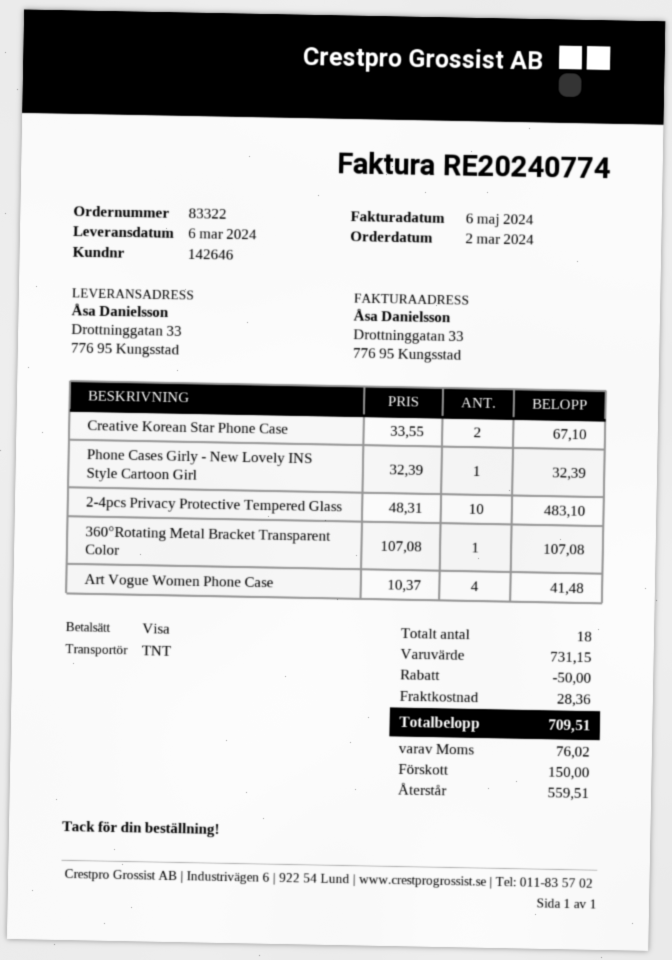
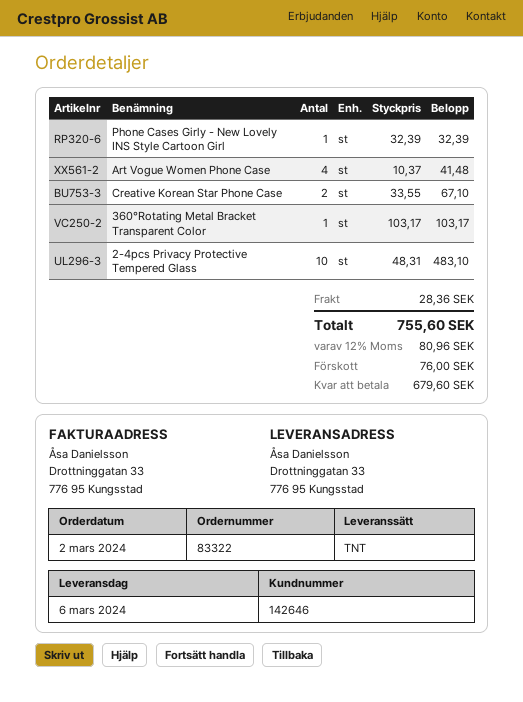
360°Rotating Metal Bracket Transparent Color: 1 x 107.08 = 107.08 -> 1 x 103.17 = 103.17
discount: 50.00 -> none
tax: 76.02 -> 80.96
total: 709.51 -> 755.60
deposit: 150.00 -> 76.00
balance: 559.51 -> 679.60

